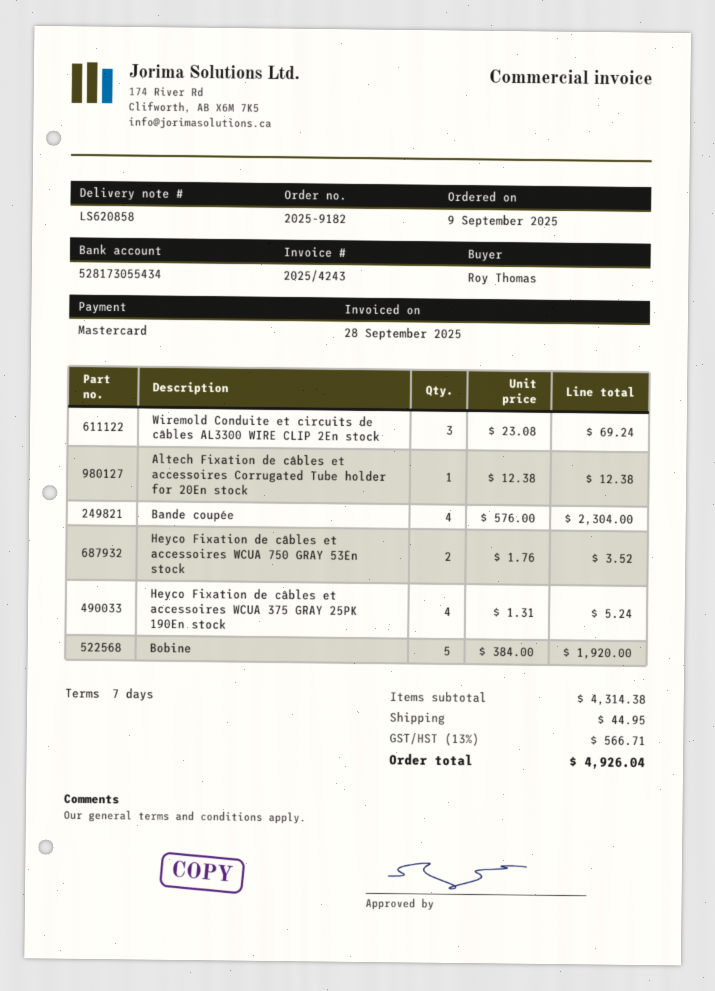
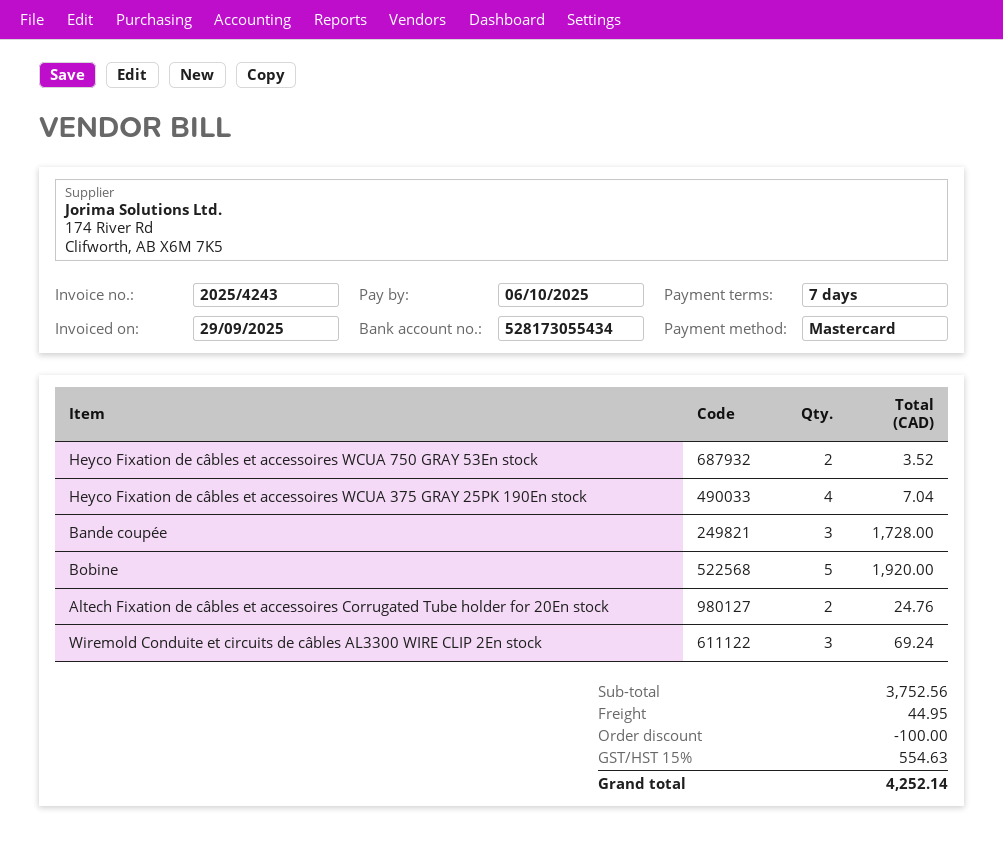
invoice date: 2025-09-28 -> 2025-09-29
Altech Fixation de câbles et accessoires Corrugated Tube holder for 20En stock: 1 for 12.38 -> 2 for 24.76
Bande coupée: 4 for 2304.00 -> 3 for 1728.00
Heyco Fixation de câbles et accessoires WCUA 375 GRAY 25PK 190En stock: 4 for 5.24 -> 4 for 7.04
subtotal: 4314.38 -> 3752.56
discount: none -> 100.00
tax: 13% = 566.71 -> 15% = 554.63
total: 4926.04 -> 4252.14

